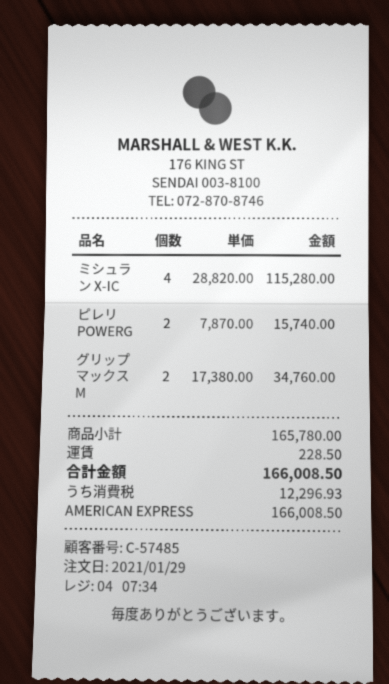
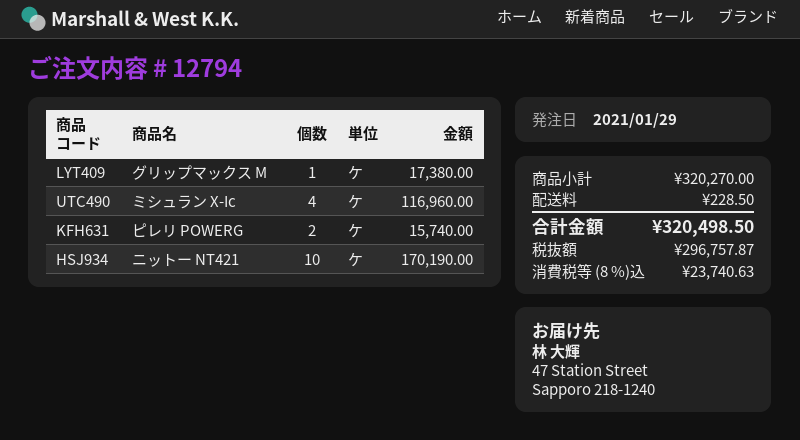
ミシュラン X-IC: 4 for 115280.00 -> 4 for 116960.00
グリップマックス M: 2 for 34760.00 -> 1 for 17380.00
ニットー NT421: none -> 10 for 170190.00
subtotal: 165780.00 -> 320270.00
tax: 12296.93 -> 23740.63
total: 166008.50 -> 320498.50

